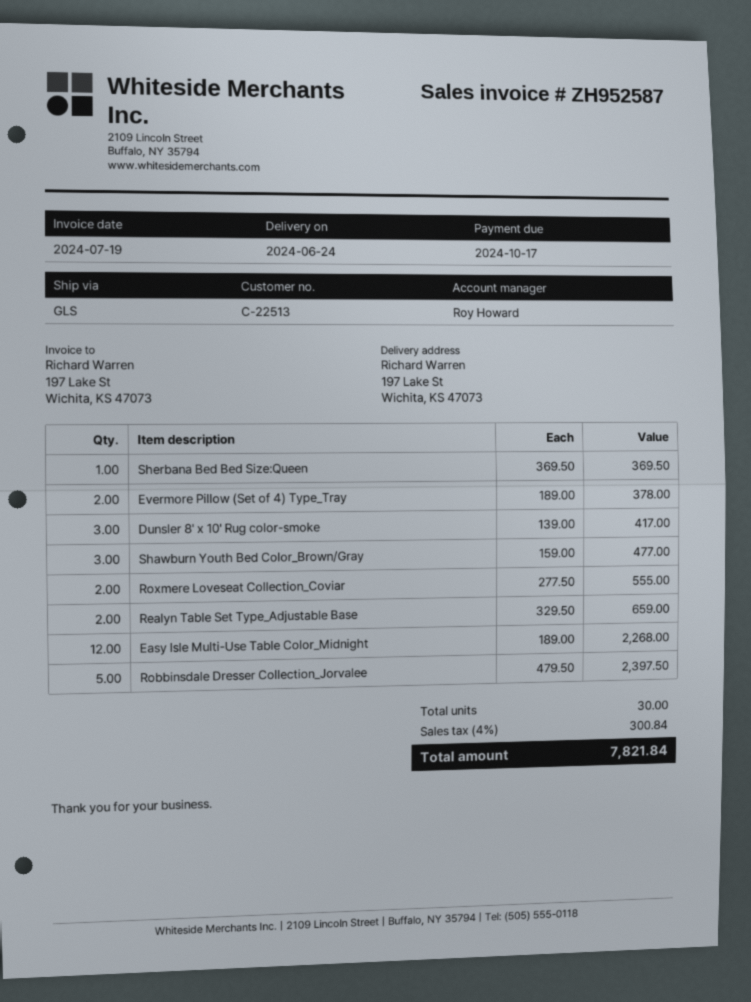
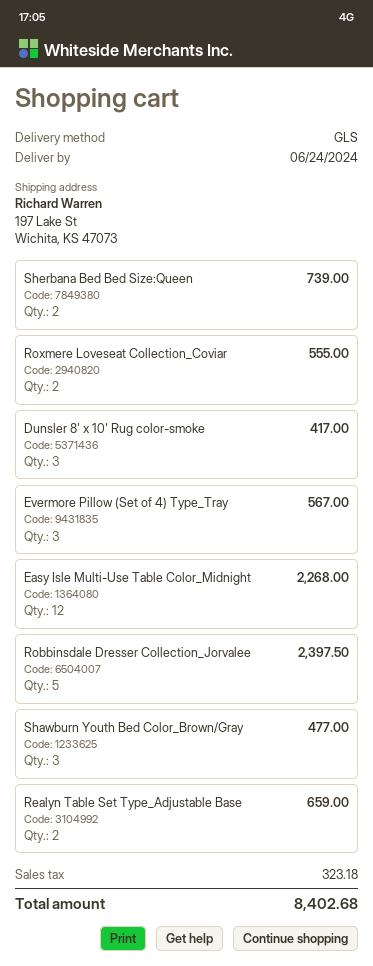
Sherbana Bed Bed Size:Queen: 1 for 369.50 -> 2 for 739.00
Evermore Pillow (Set of 4) Type_Tray: 2 for 378.00 -> 3 for 567.00
tax: 300.84 -> 323.18
total: 7821.84 -> 8402.68

